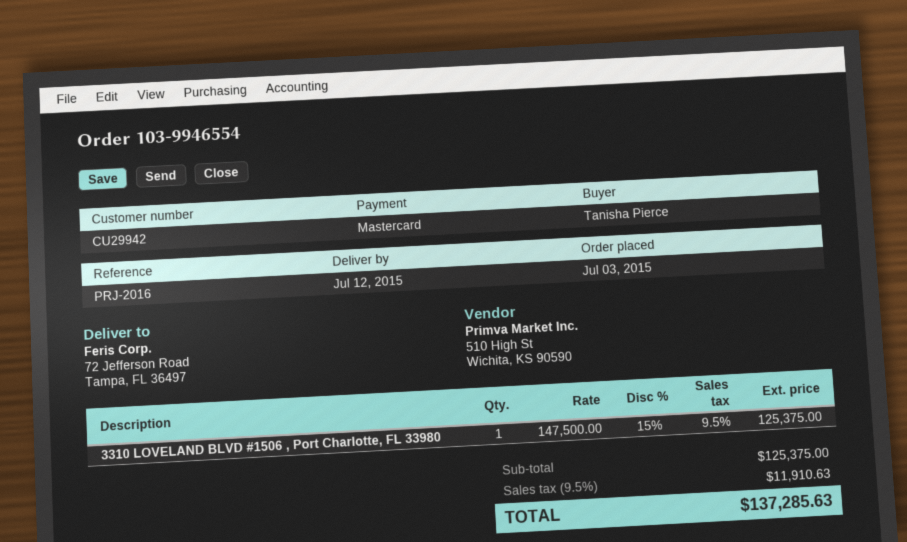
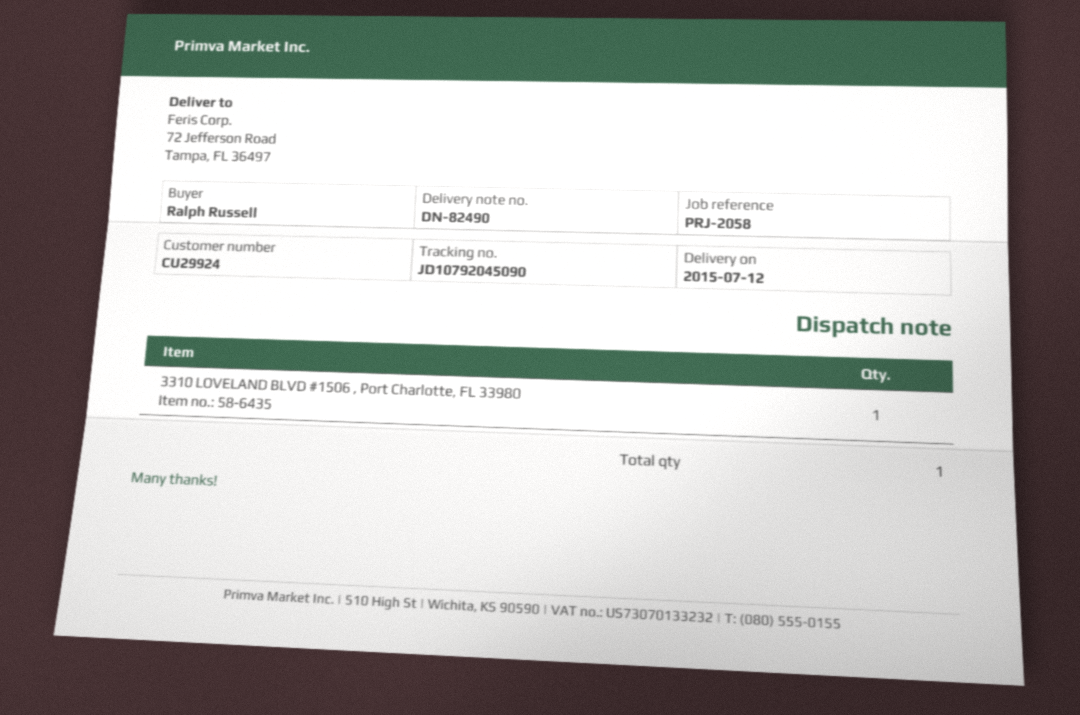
customer number: CU29942 -> CU29924
reference: PRJ-2016 -> PRJ-2058
ordered by: Tanisha Pierce -> Ralph Russell

